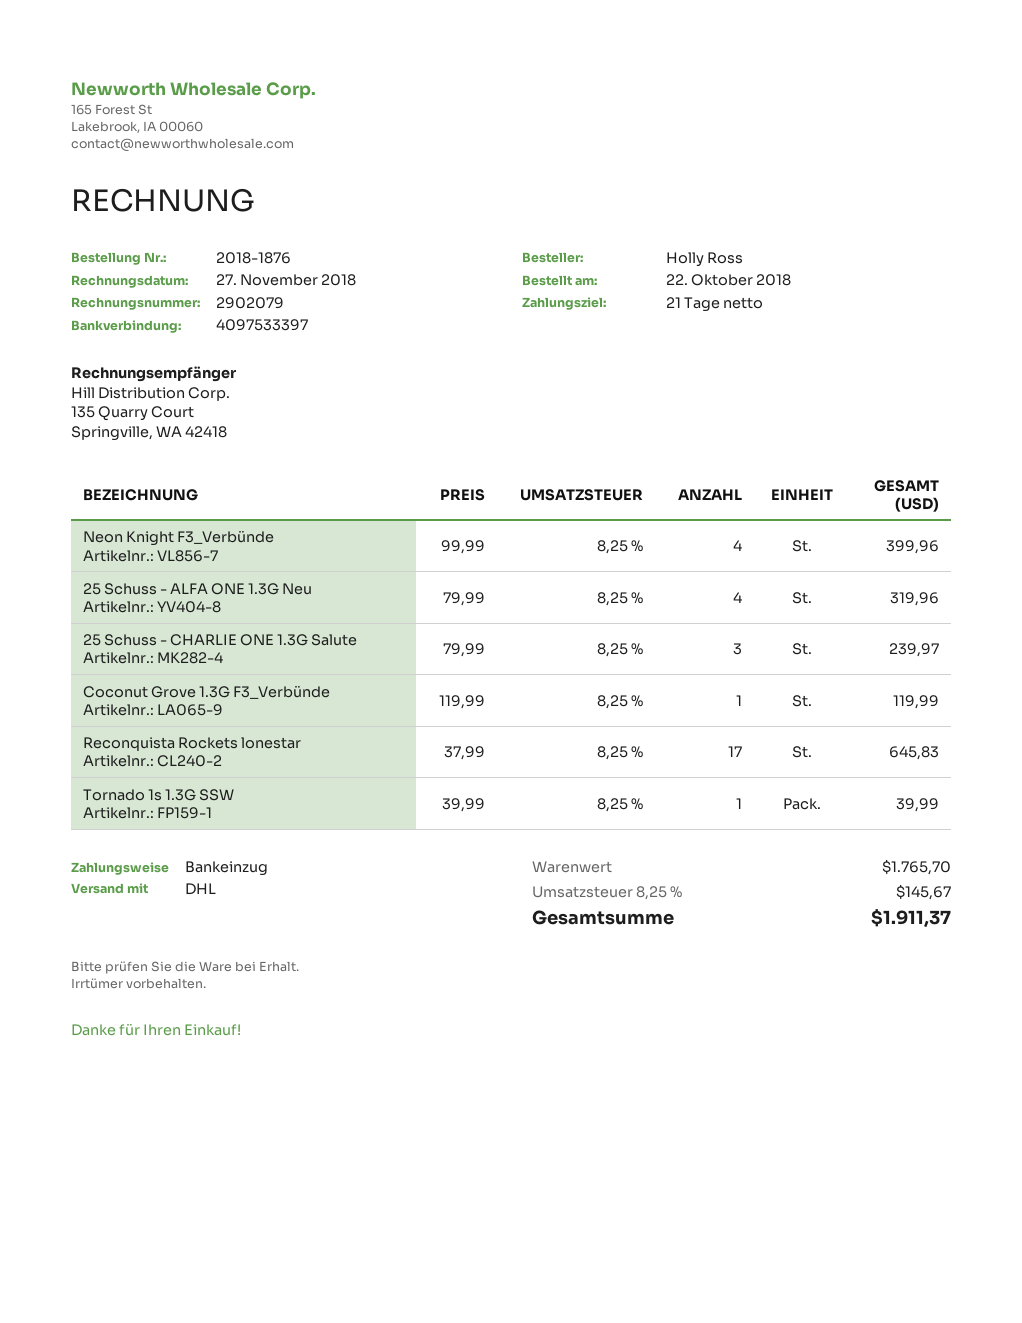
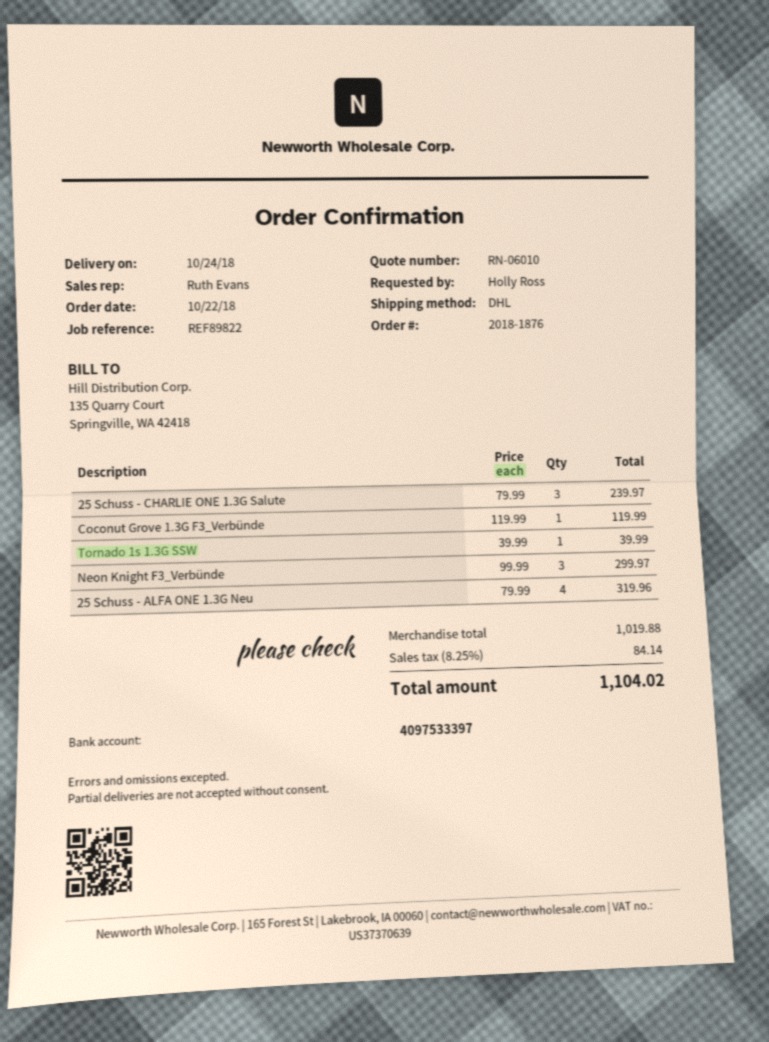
Neon Knight F3_Verbünde: 4 x 99.99 = 399.96 -> 3 x 99.99 = 299.97
Reconquista Rockets lonestar: 17 x 37.99 = 645.83 -> none
subtotal: 1765.70 -> 1019.88
tax: 8.25% = 145.67 -> 8.25% = 84.14
total: 1911.37 -> 1104.02

